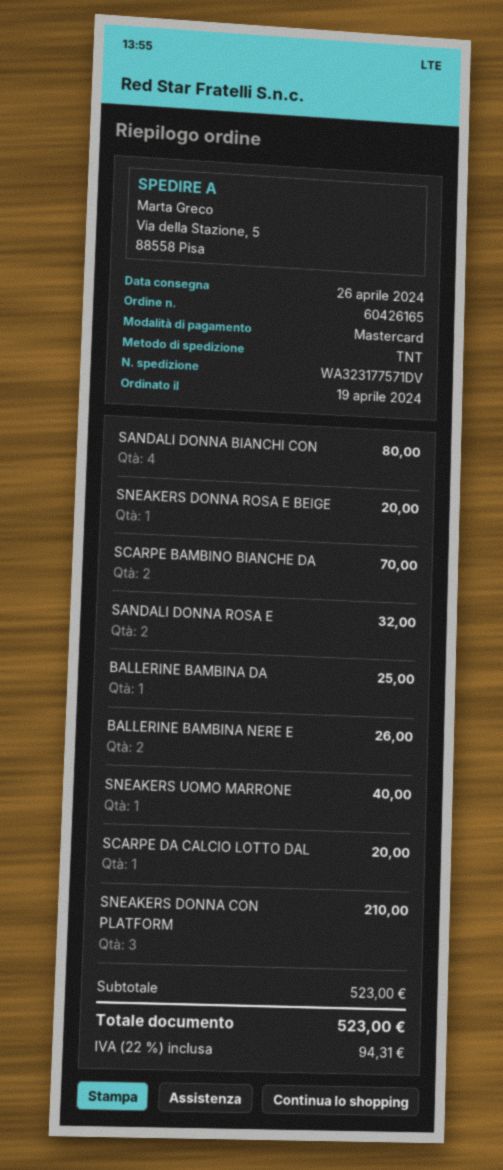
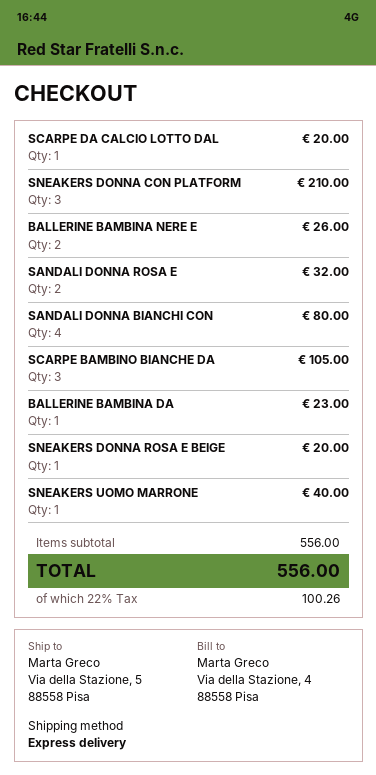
shipping method: TNT -> express
SCARPE BAMBINO BIANCHE DA: 2 for 70.00 -> 3 for 105.00
BALLERINE BAMBINA DA: 1 for 25.00 -> 1 for 23.00
subtotal: 523.00 -> 556.00
tax: 22% = 94.31 -> 22% = 100.26
total: 523.00 -> 556.00

